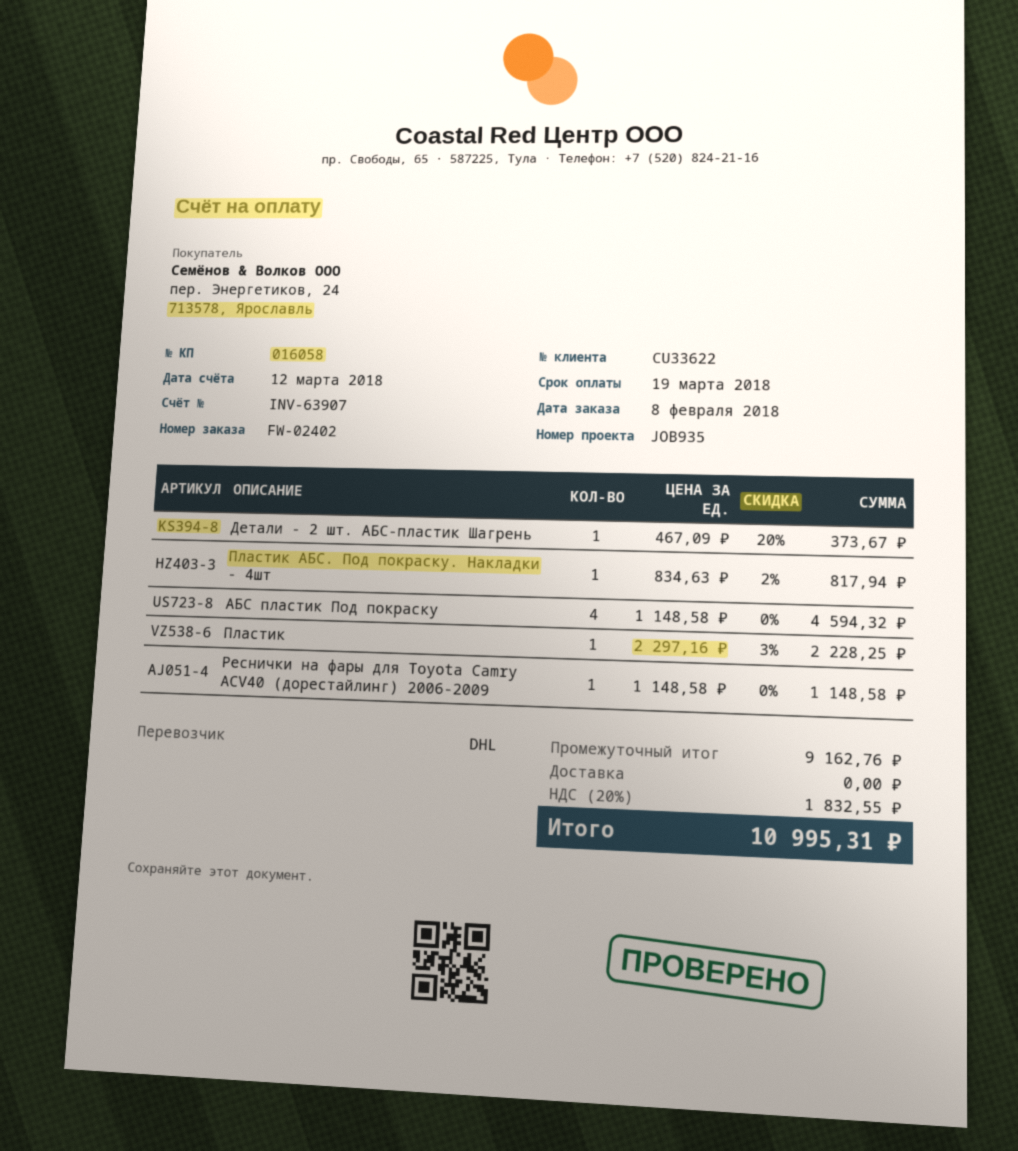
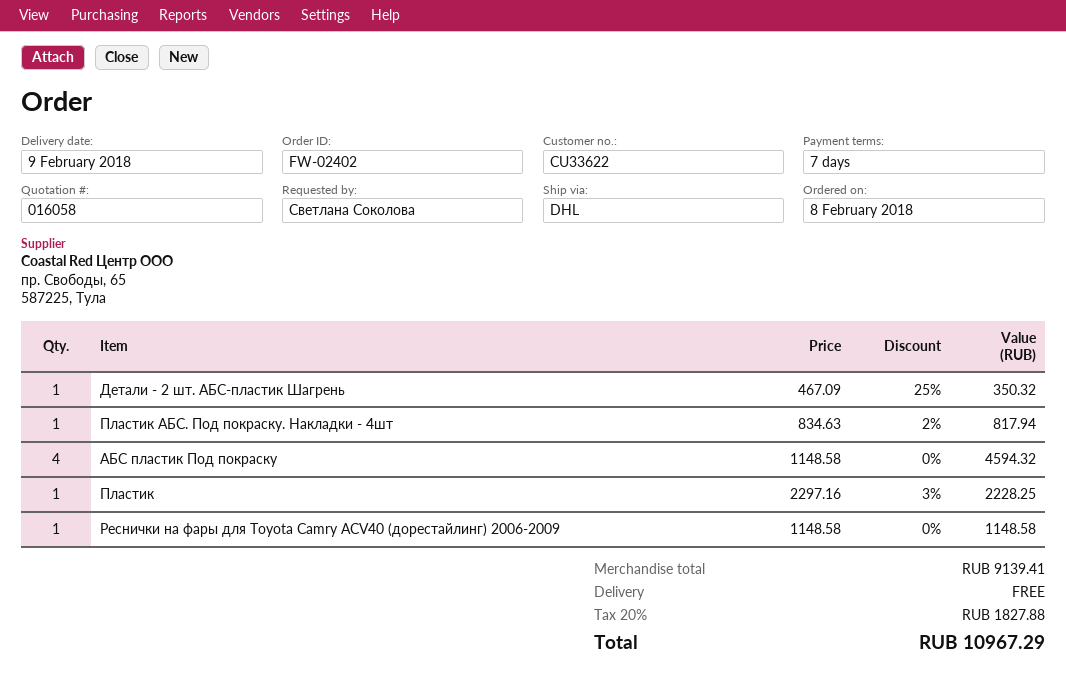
Детали - 2 шт. АБС-пластик Шагрень: 1 x 467.09 - 20% = 373.67 -> 1 x 467.09 - 25% = 350.32
subtotal: 9162.76 -> 9139.41
tax: 20% = 1832.55 -> 20% = 1827.88
total: 10995.31 -> 10967.29

